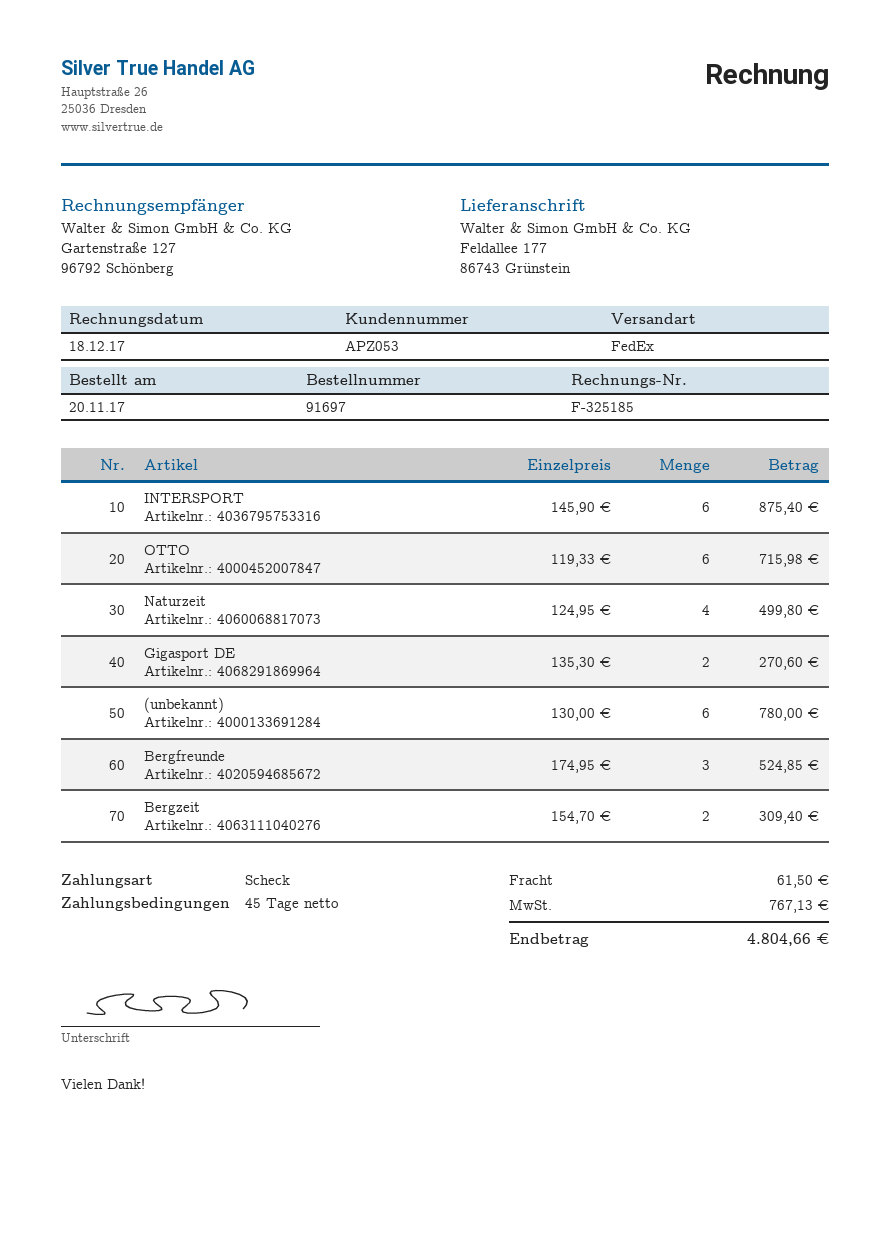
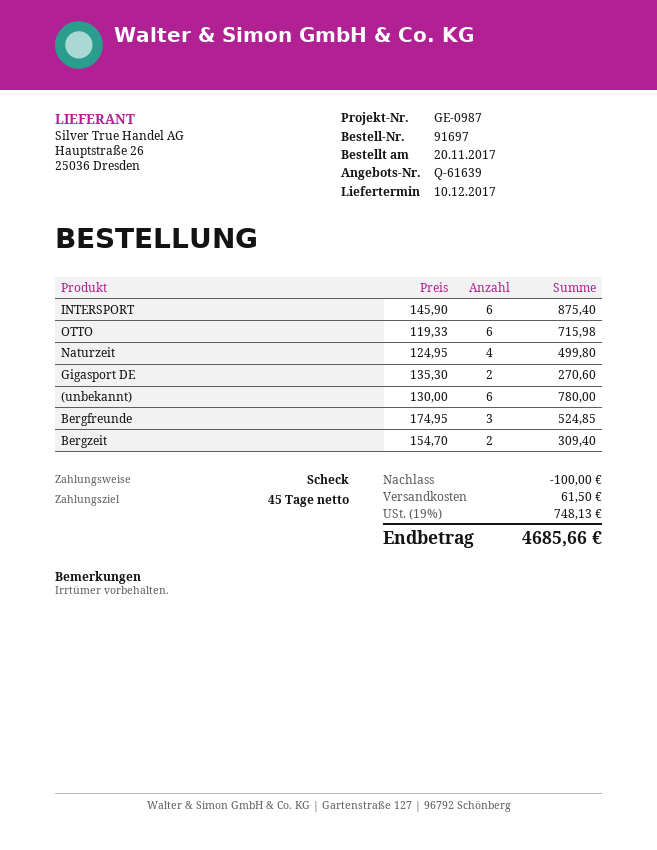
discount: none -> 100.00
tax: 767.13 -> 748.13
total: 4804.66 -> 4685.66

